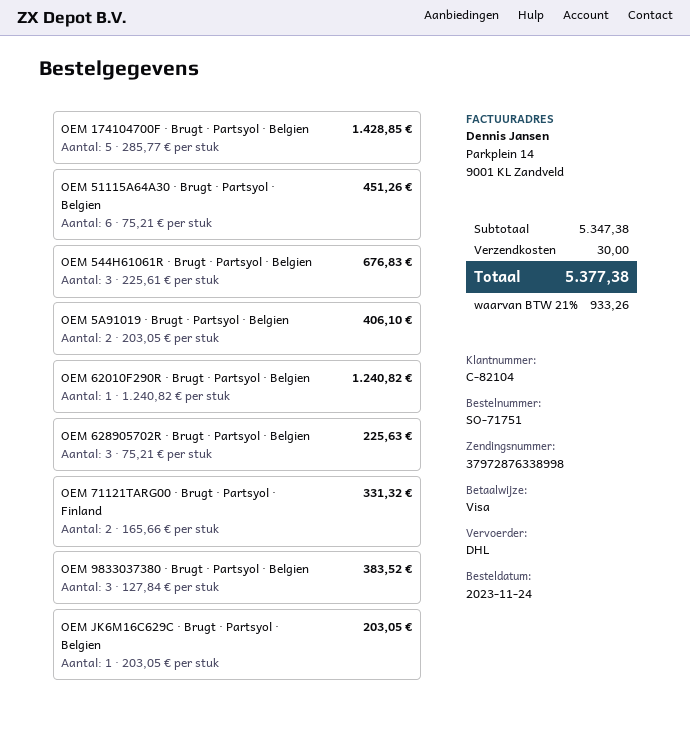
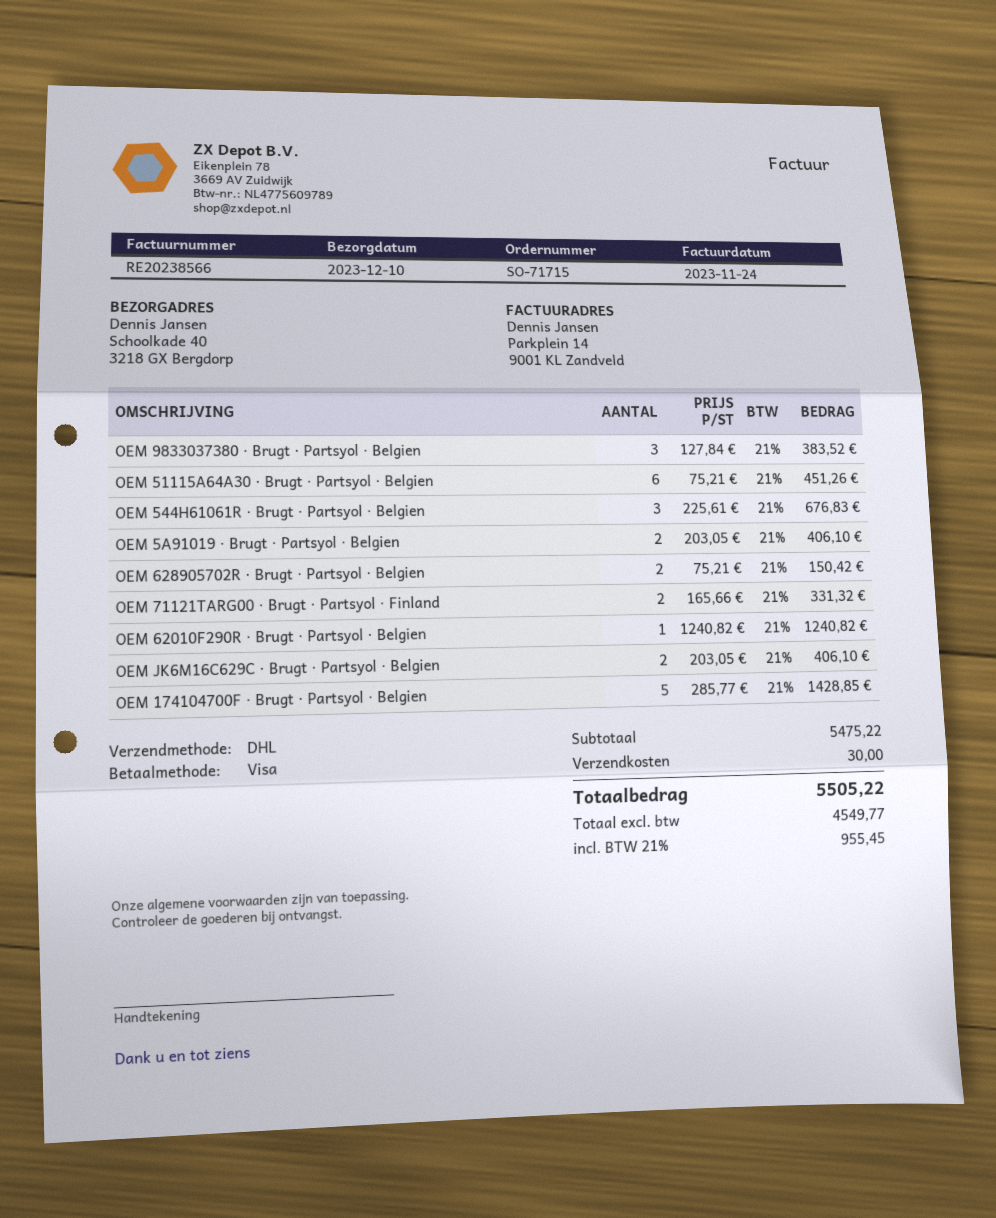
order number: SO-71751 -> SO-71715
OEM 628905702R · Brugt · Partsyol · Belgien: 3 x 75.21 = 225.63 -> 2 x 75.21 = 150.42
OEM JK6M16C629C · Brugt · Partsyol · Belgien: 1 x 203.05 = 203.05 -> 2 x 203.05 = 406.10
subtotal: 5347.38 -> 5475.22
tax: 21% = 933.26 -> 21% = 955.45
total: 5377.38 -> 5505.22

